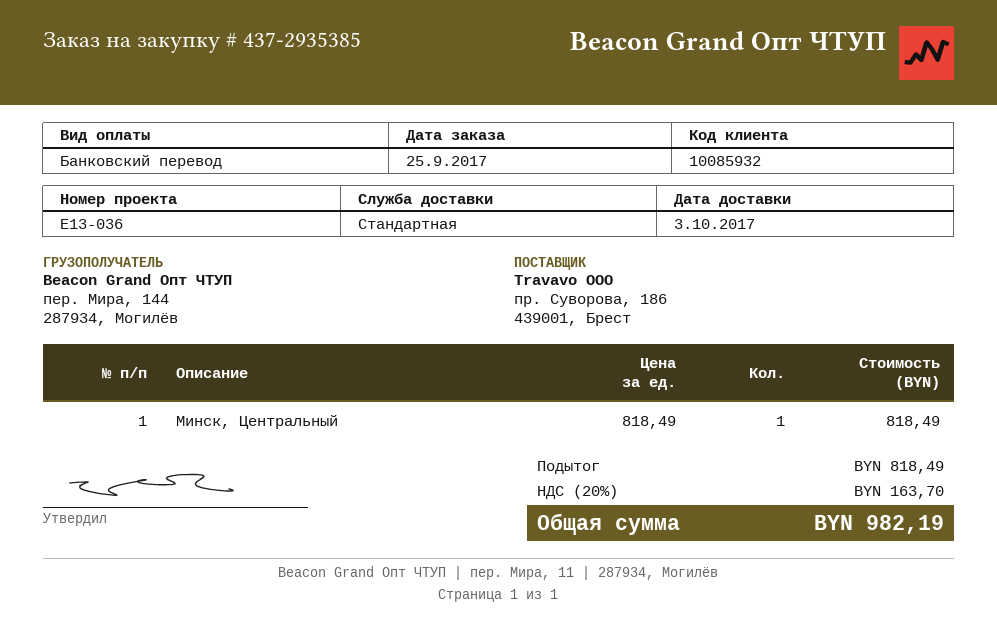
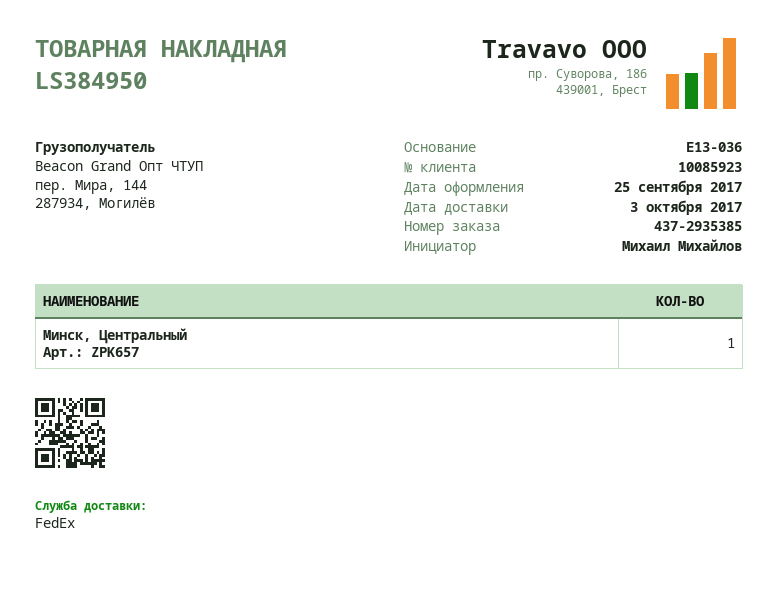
customer number: 10085932 -> 10085923
shipping method: standard -> FedEx

